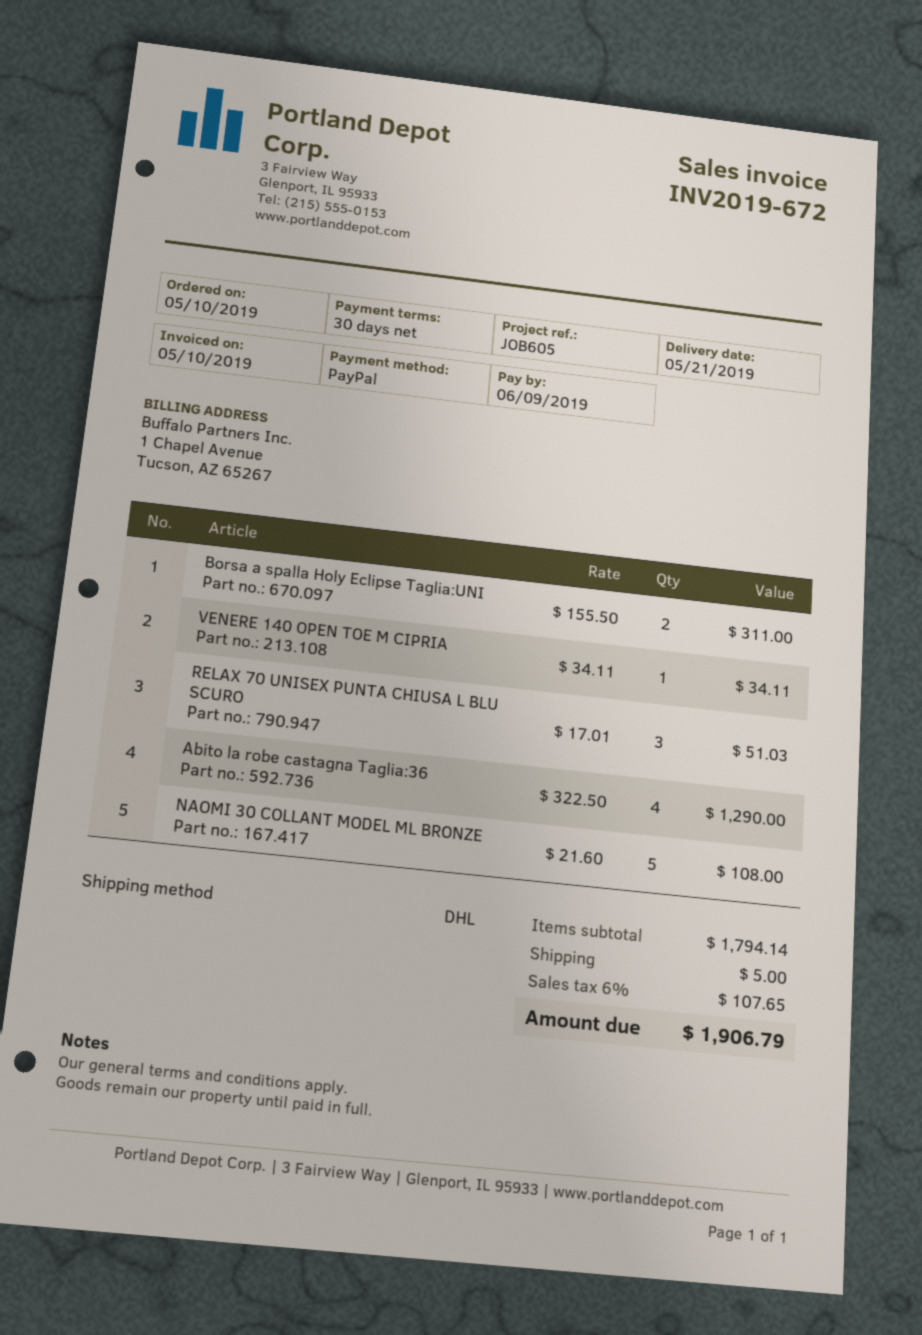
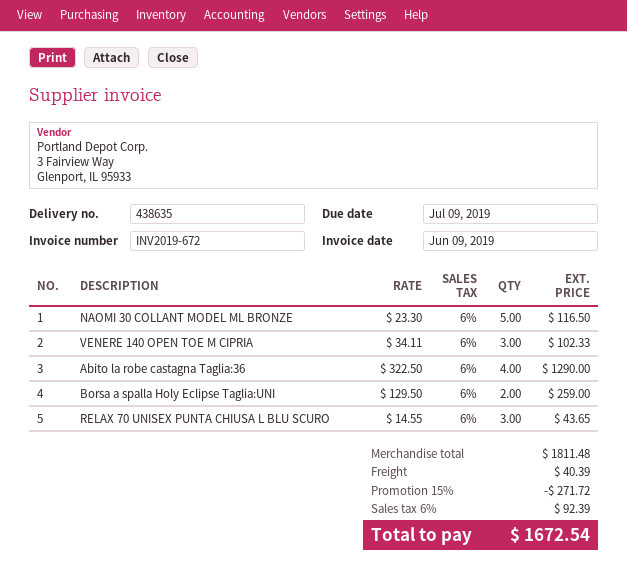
invoice date: 2019-05-10 -> 2019-06-09
due date: 2019-06-09 -> 2019-07-09
Borsa a spalla Holy Eclipse Taglia:UNI: 2 x 155.50 = 311.00 -> 2 x 129.50 = 259.00
VENERE 140 OPEN TOE M CIPRIA: 1 x 34.11 = 34.11 -> 3 x 34.11 = 102.33
RELAX 70 UNISEX PUNTA CHIUSA L BLU SCURO: 3 x 17.01 = 51.03 -> 3 x 14.55 = 43.65
NAOMI 30 COLLANT MODEL ML BRONZE: 5 x 21.60 = 108.00 -> 5 x 23.30 = 116.50
subtotal: 1794.14 -> 1811.48
discount: none -> 15% = 271.72
shipping: 5.00 -> 40.39
tax: 6% = 107.65 -> 6% = 92.39
total: 1906.79 -> 1672.54

